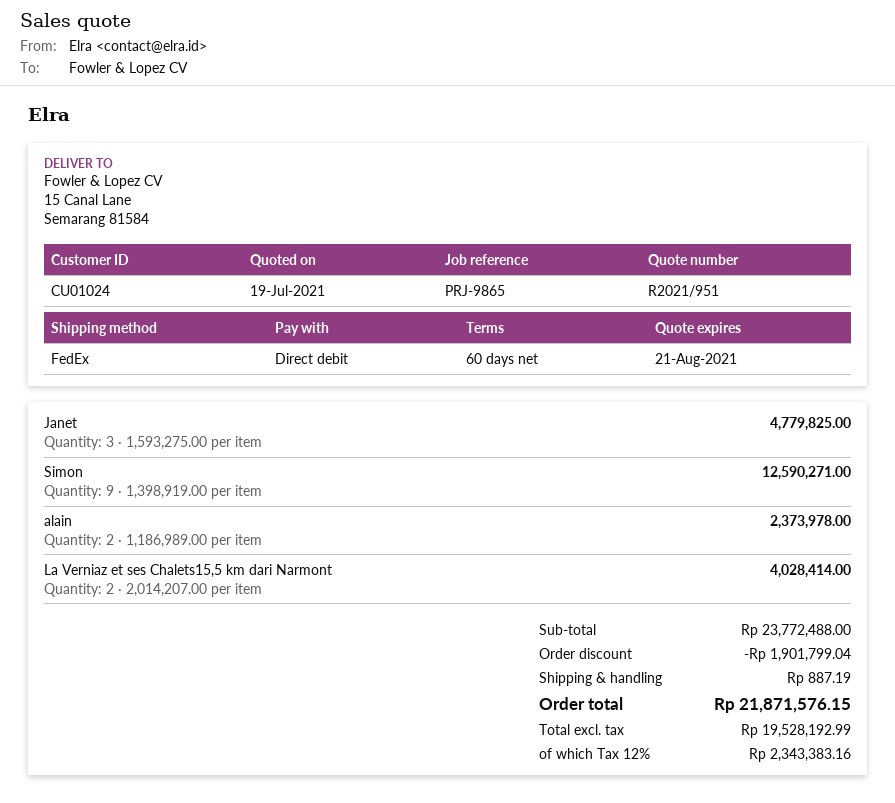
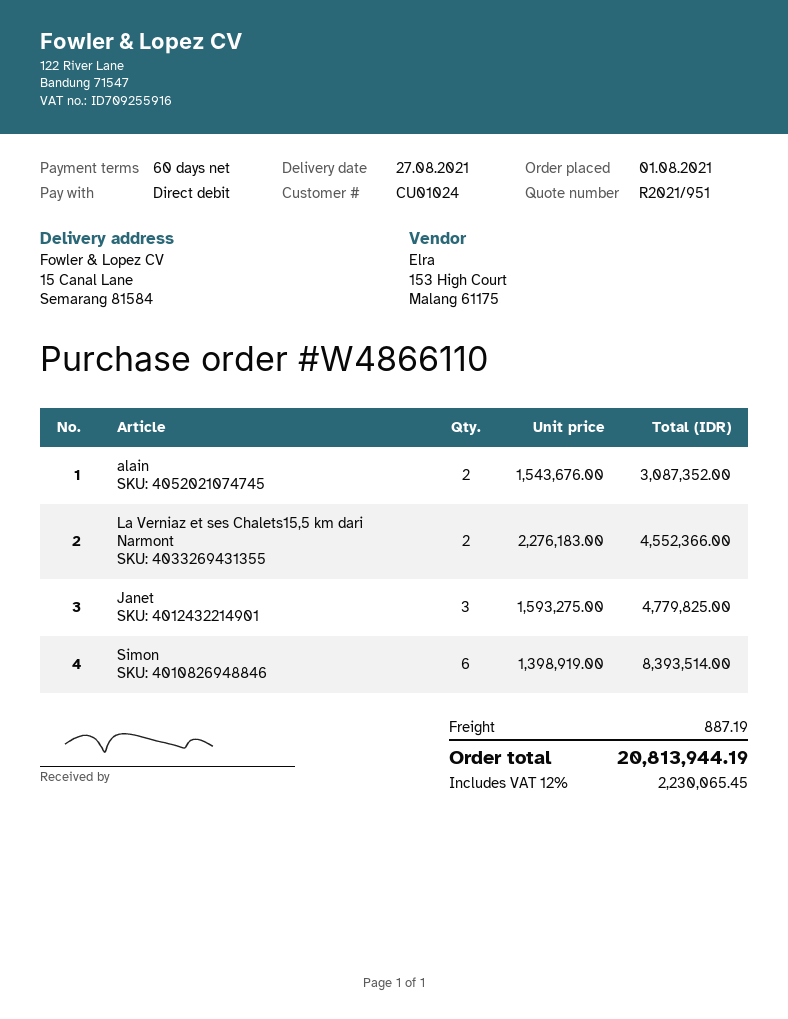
Simon: 9 x 1398919.00 = 12590271.00 -> 6 x 1398919.00 = 8393514.00
alain: 2 x 1186989.00 = 2373978.00 -> 2 x 1543676.00 = 3087352.00
La Verniaz et ses Chalets15,5 km dari Narmont: 2 x 2014207.00 = 4028414.00 -> 2 x 2276183.00 = 4552366.00
discount: 1901799.04 -> none
tax: 12% = 2343383.16 -> 12% = 2230065.45
total: 21871576.15 -> 20813944.19

